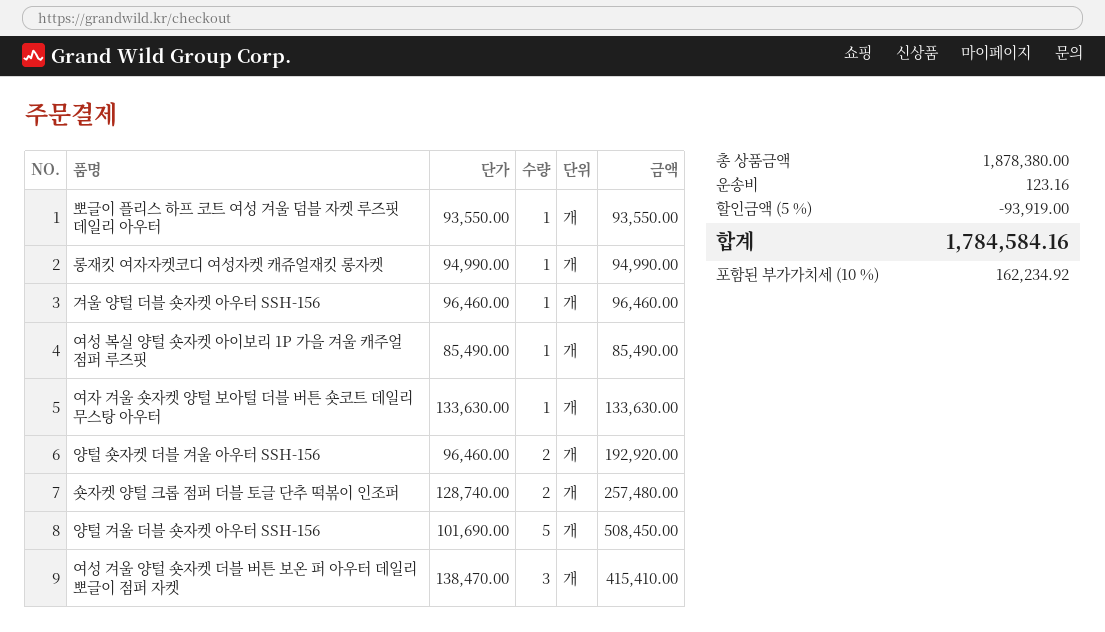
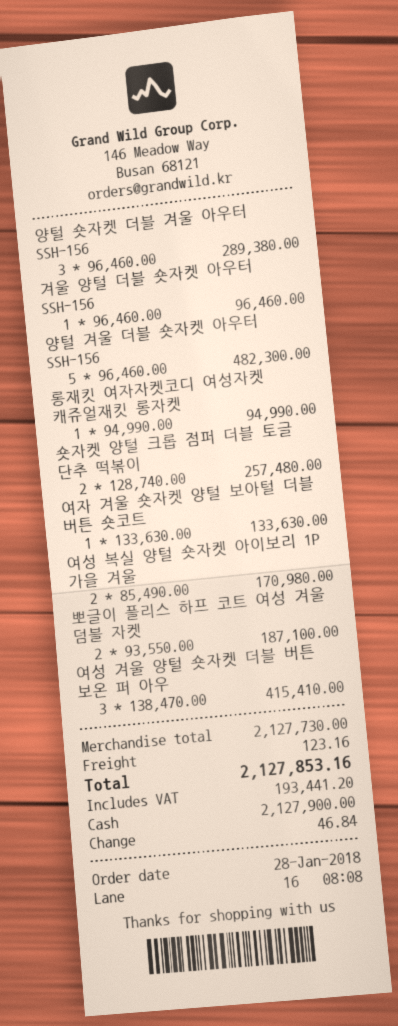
뽀글이 플리스 하프 코트 여성 겨울 덤블 자켓 루즈핏 데일리 아우터: 1 x 93550.00 = 93550.00 -> 2 x 93550.00 = 187100.00
여성 복실 양털 숏자켓 아이보리 1P 가을 겨울 캐주얼 점퍼 루즈핏: 1 x 85490.00 = 85490.00 -> 2 x 85490.00 = 170980.00
양털 숏자켓 더블 겨울 아우터 SSH-156: 2 x 96460.00 = 192920.00 -> 3 x 96460.00 = 289380.00
양털 겨울 더블 숏자켓 아우터 SSH-156: 5 x 101690.00 = 508450.00 -> 5 x 96460.00 = 482300.00
subtotal: 1878380.00 -> 2127730.00
discount: 5% = 93919.00 -> none
tax: 162234.92 -> 193441.20
total: 1784584.16 -> 2127853.16

